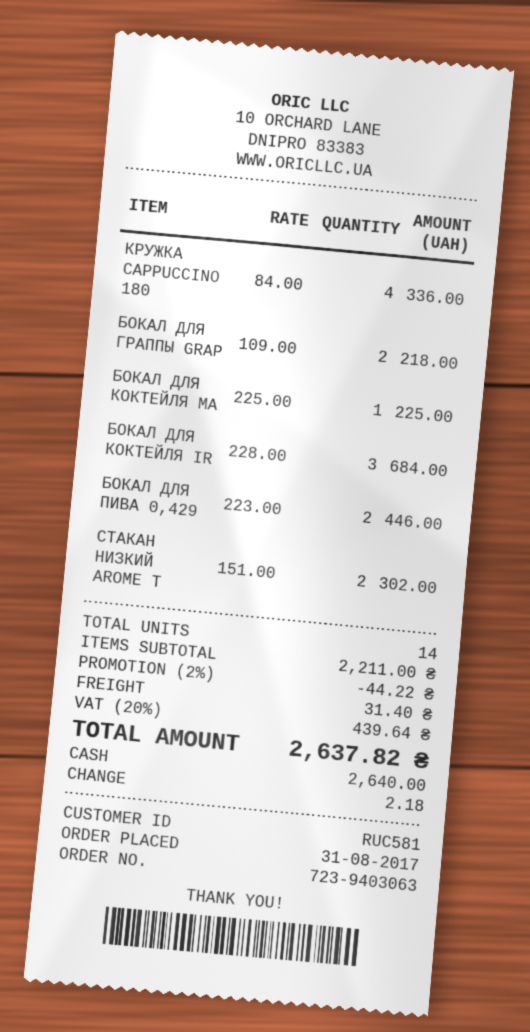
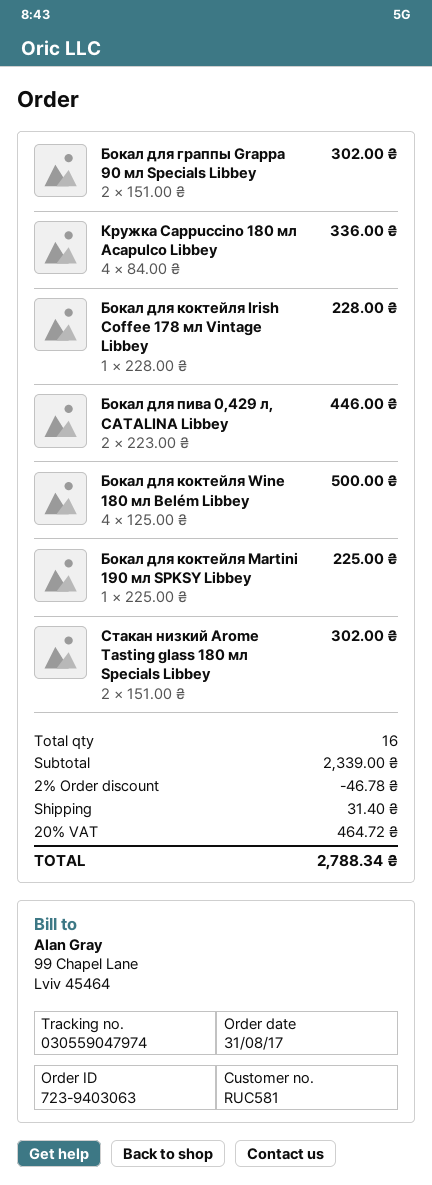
БОКАЛ ДЛЯ ГРАППЫ GRAP: 2 x 109.00 = 218.00 -> 2 x 151.00 = 302.00
БОКАЛ ДЛЯ КОКТЕЙЛЯ IR: 3 x 228.00 = 684.00 -> 1 x 228.00 = 228.00
Бокал для коктейля Wine 180 мл Belém Libbey: none -> 4 x 125.00 = 500.00
total quantity: 14 -> 16
subtotal: 2211.00 -> 2339.00
discount: 2% = 44.22 -> 2% = 46.78
tax: 20% = 439.64 -> 20% = 464.72
total: 2637.82 -> 2788.34

